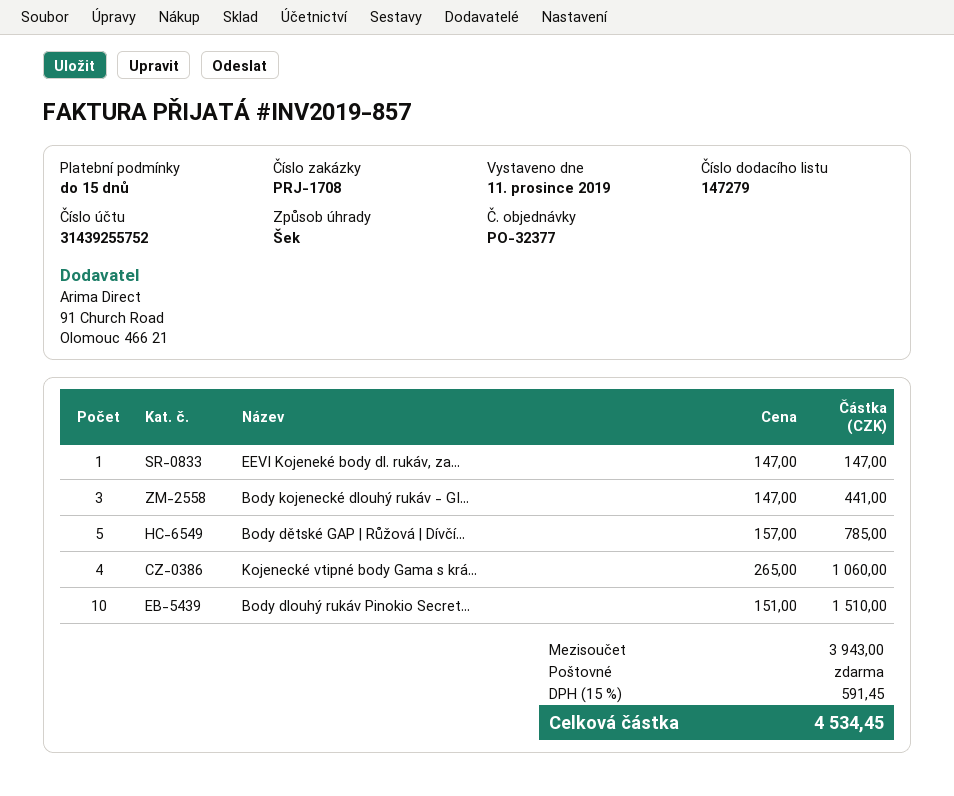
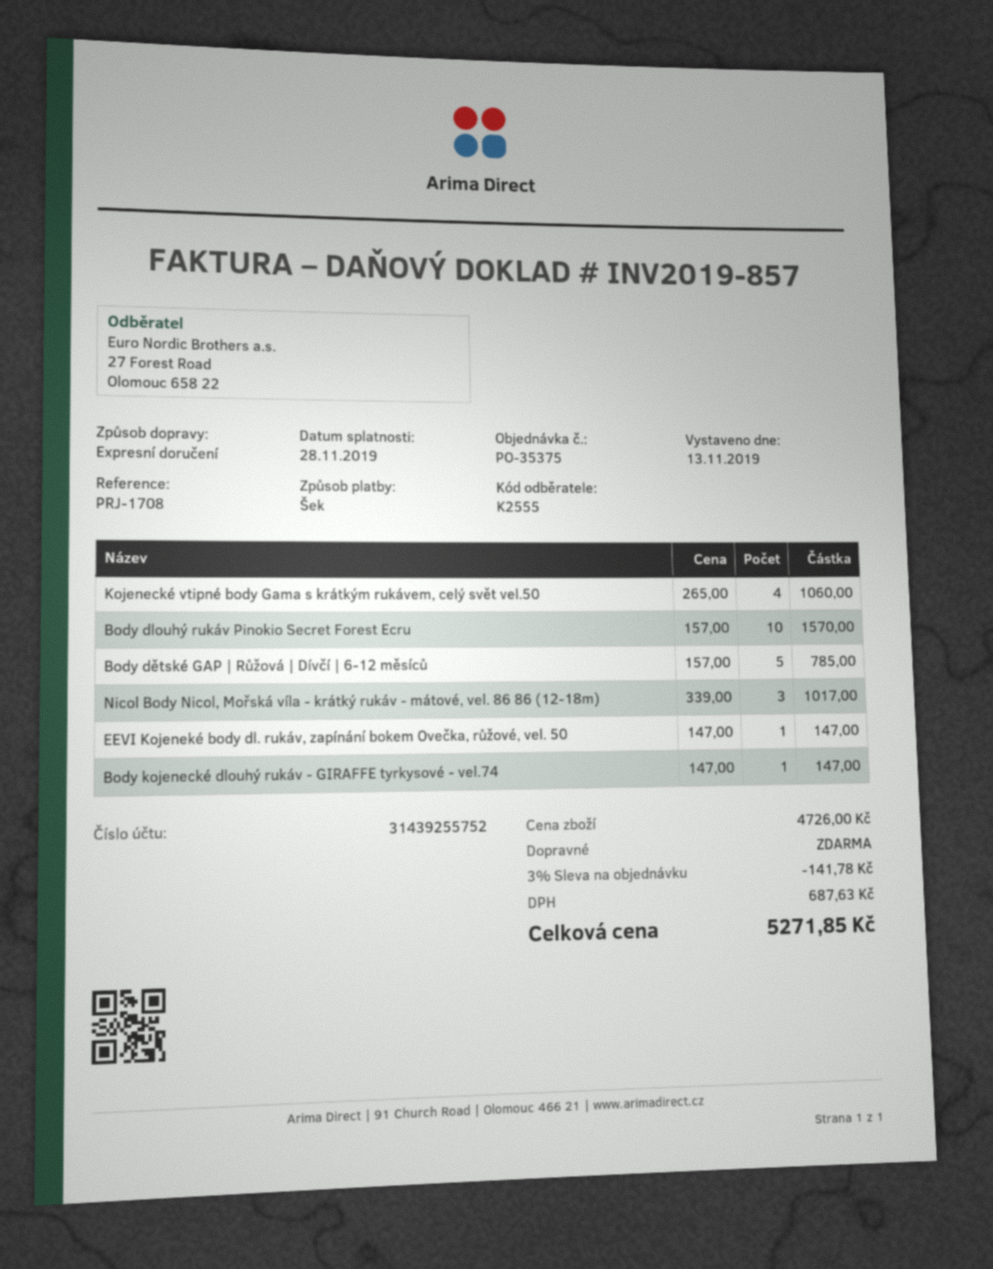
order number: PO-32377 -> PO-35375
invoice date: 2019-12-11 -> 2019-11-13
Body kojenecké dlouhý rukáv - GI...: 3 x 147.00 = 441.00 -> 1 x 147.00 = 147.00
Body dlouhý rukáv Pinokio Secret...: 10 x 151.00 = 1510.00 -> 10 x 157.00 = 1570.00
Nicol Body Nicol, Mořská víla - krátký rukáv - mátové, vel. 86 86 (12-18m): none -> 3 x 339.00 = 1017.00
subtotal: 3943.00 -> 4726.00
discount: none -> 3% = 141.78
tax: 591.45 -> 687.63
total: 4534.45 -> 5271.85

